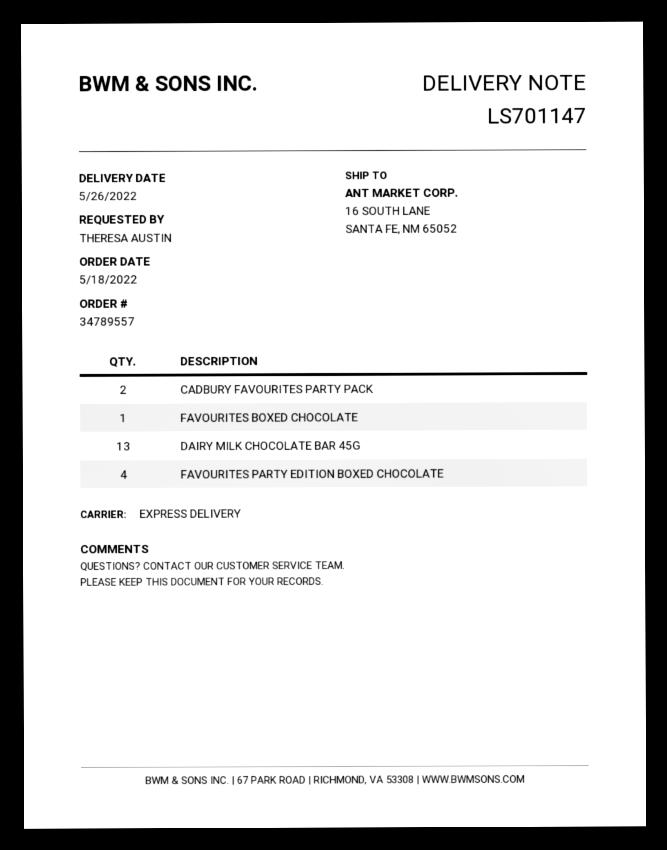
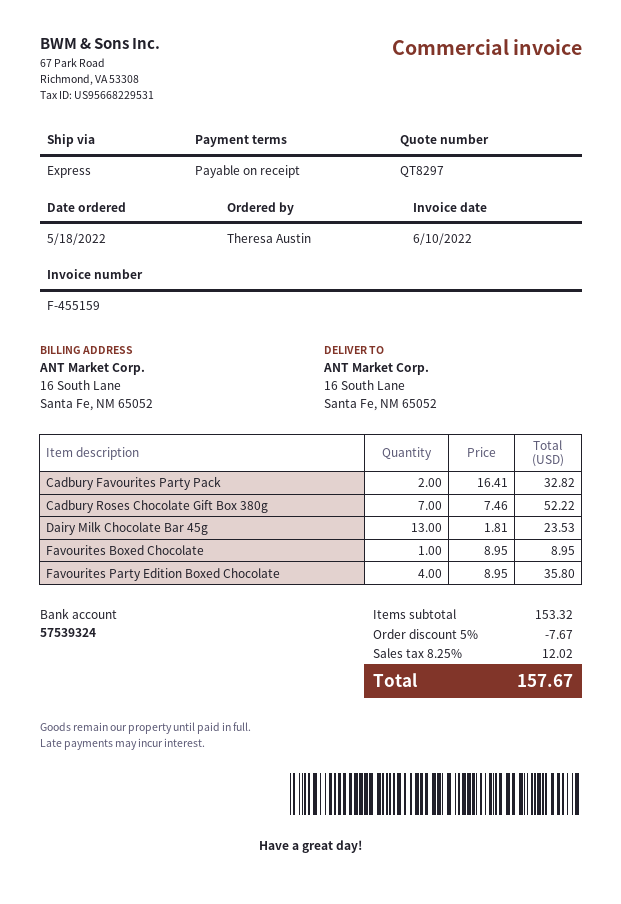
Cadbury Roses Chocolate Gift Box 380g: none -> 7

